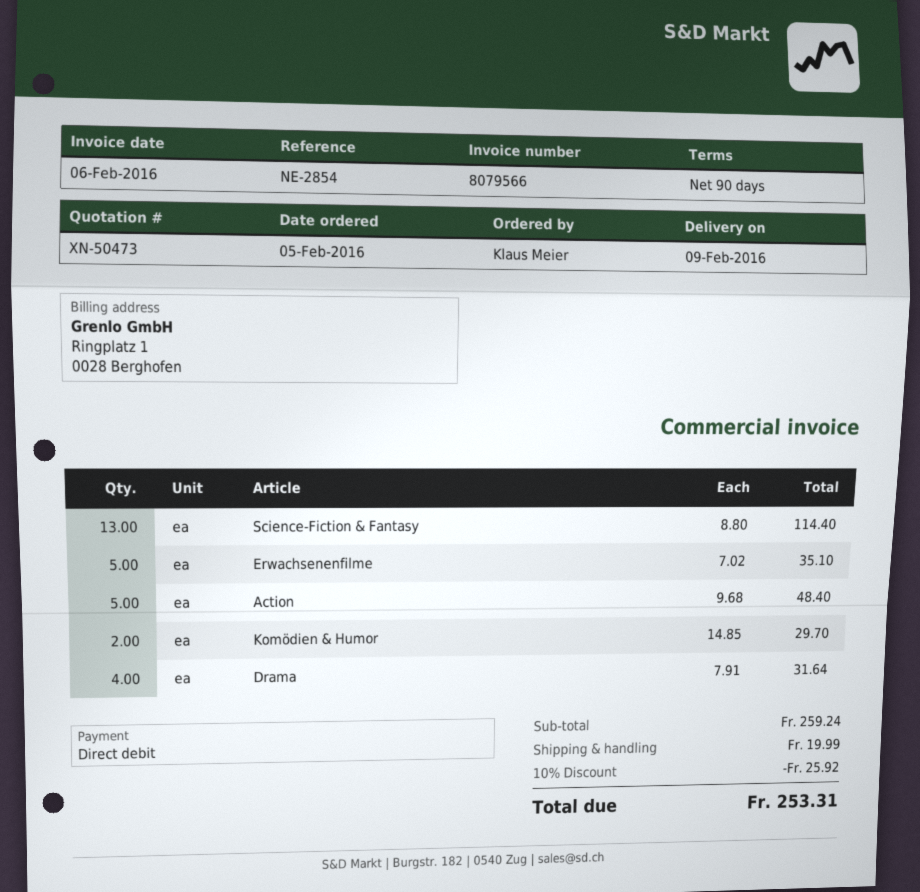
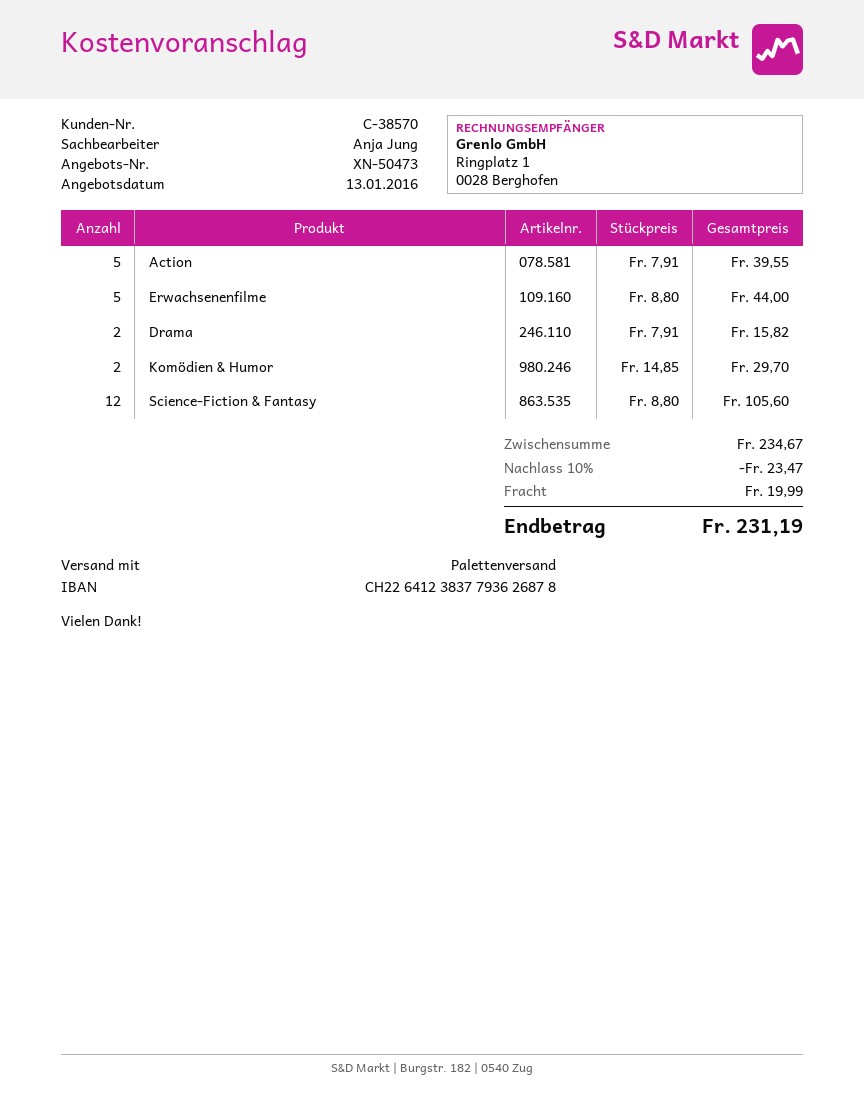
Science-Fiction & Fantasy: 13 x 8.80 = 114.40 -> 12 x 8.80 = 105.60
Erwachsenenfilme: 5 x 7.02 = 35.10 -> 5 x 8.80 = 44.00
Action: 5 x 9.68 = 48.40 -> 5 x 7.91 = 39.55
Drama: 4 x 7.91 = 31.64 -> 2 x 7.91 = 15.82
subtotal: 259.24 -> 234.67
discount: 10% = 25.92 -> 10% = 23.47
total: 253.31 -> 231.19

